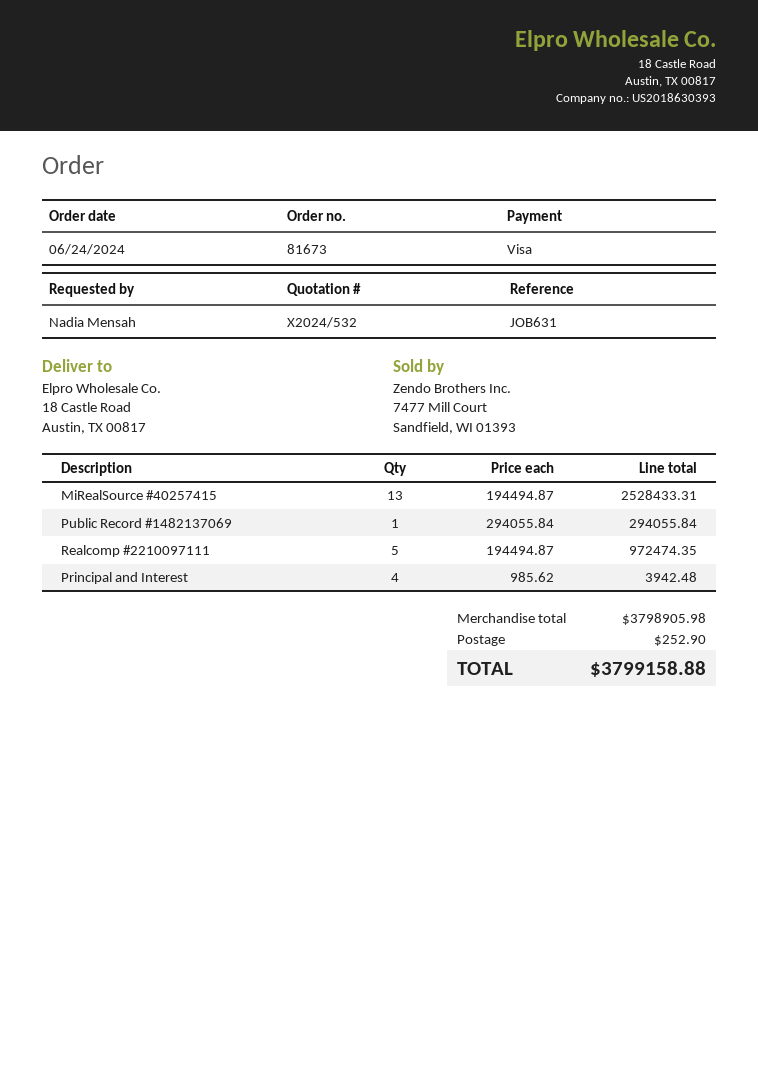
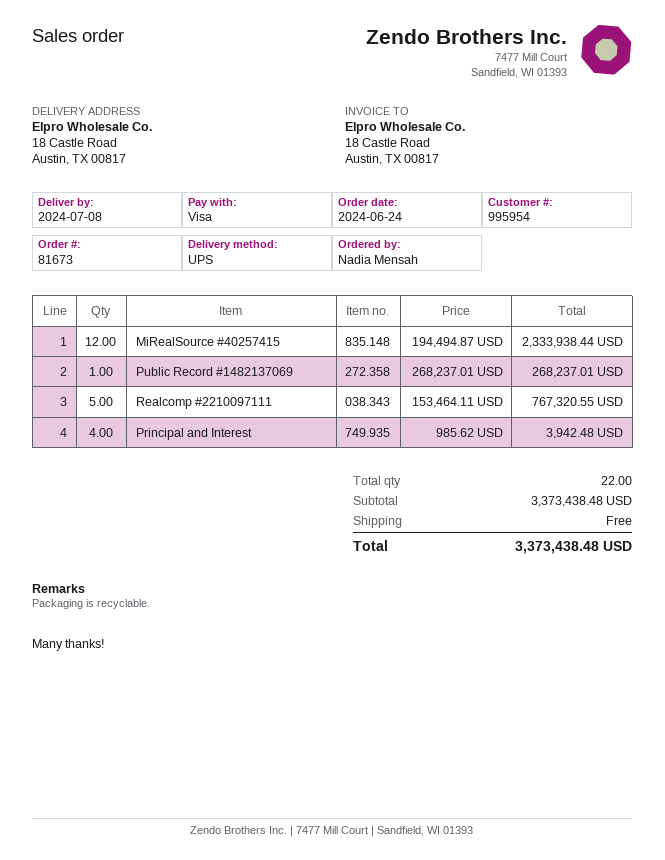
MiRealSource #40257415: 13 x 194494.87 = 2528433.31 -> 12 x 194494.87 = 2333938.44
Public Record #1482137069: 1 x 294055.84 = 294055.84 -> 1 x 268237.01 = 268237.01
Realcomp #2210097111: 5 x 194494.87 = 972474.35 -> 5 x 153464.11 = 767320.55
subtotal: 3798905.98 -> 3373438.48
shipping: 252.90 -> 0.00
total: 3799158.88 -> 3373438.48

